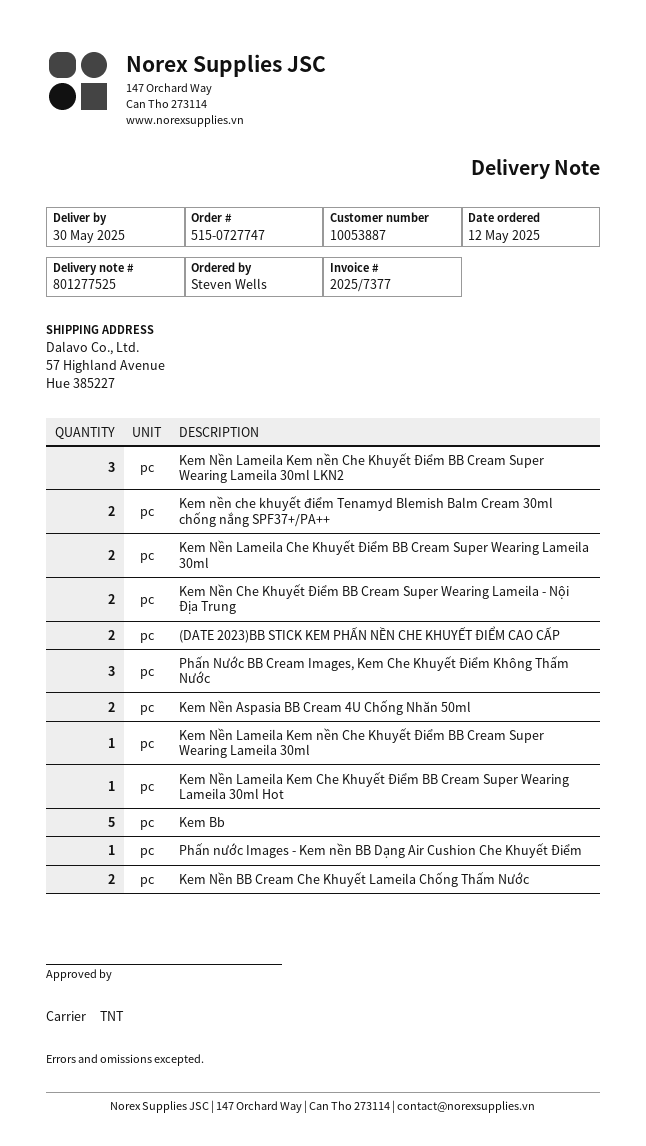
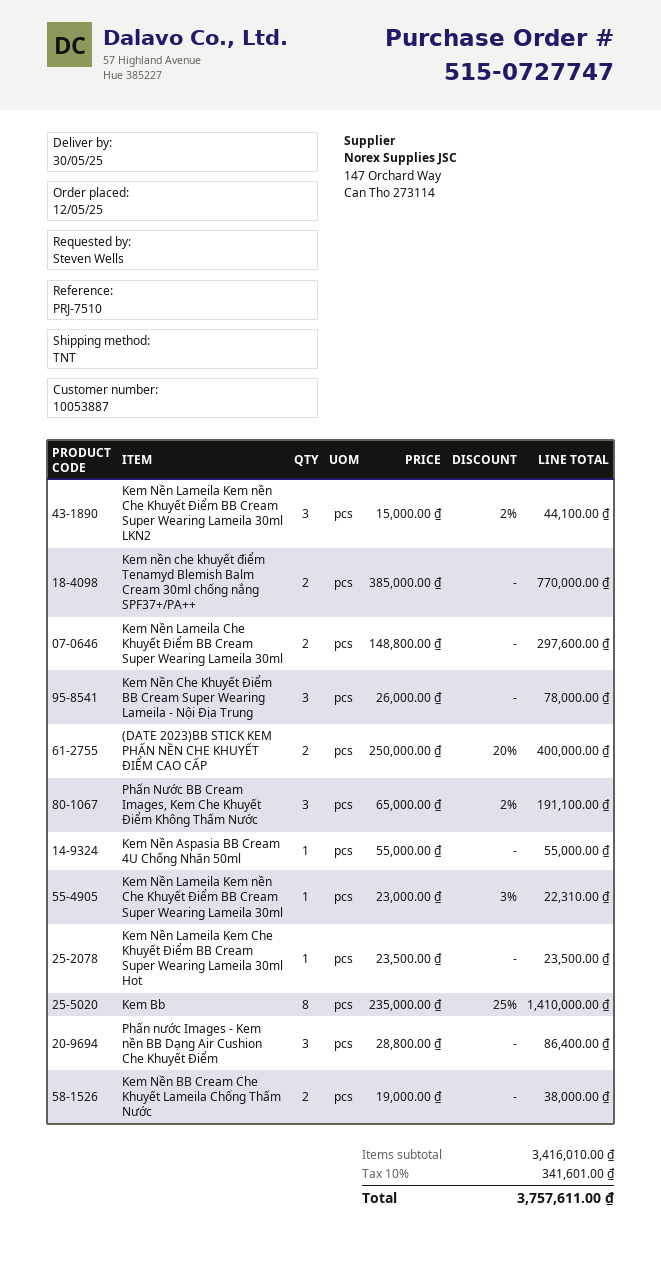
Kem Nền Che Khuyết Điểm BB Cream Super Wearing Lameila - Nội Địa Trung: 2 -> 3
Kem Nền Aspasia BB Cream 4U Chống Nhăn 50ml: 2 -> 1
Kem Bb: 5 -> 8
Phấn nước Images - Kem nền BB Dạng Air Cushion Che Khuyết Điểm: 1 -> 3

